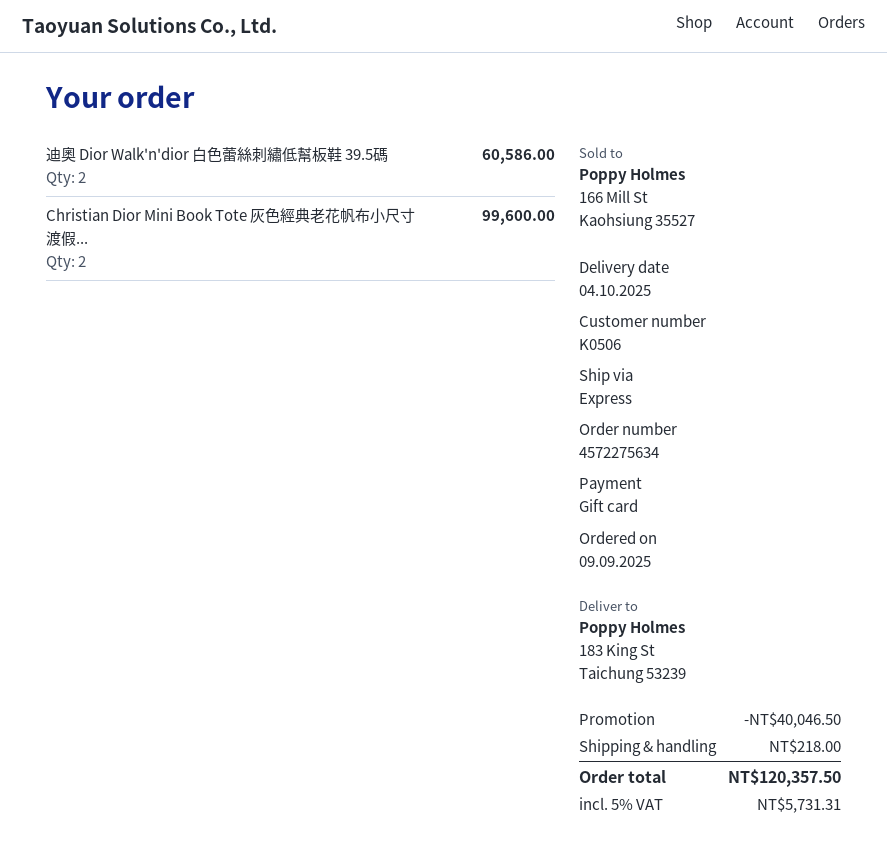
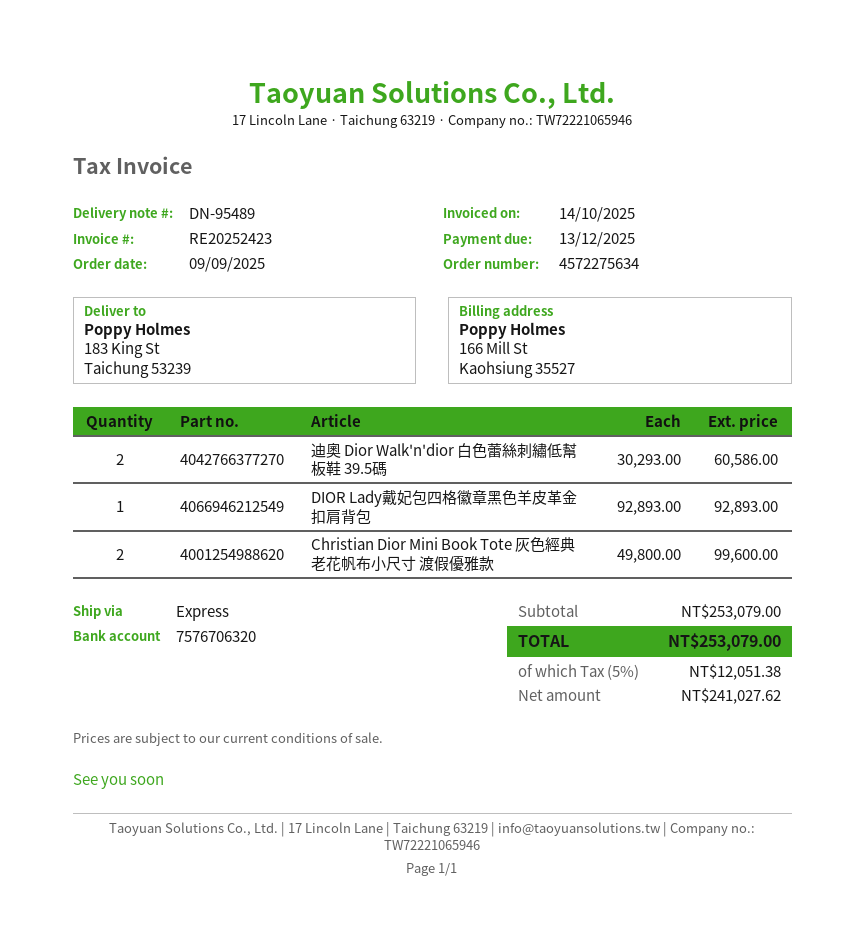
DIOR Lady戴妃包四格徽章黑色羊皮革金扣肩背包: none -> 1 for 92893.00
discount: 40046.50 -> none
shipping: 218.00 -> none
tax: 5% = 5731.31 -> 5% = 12051.38
total: 120357.50 -> 253079.00

